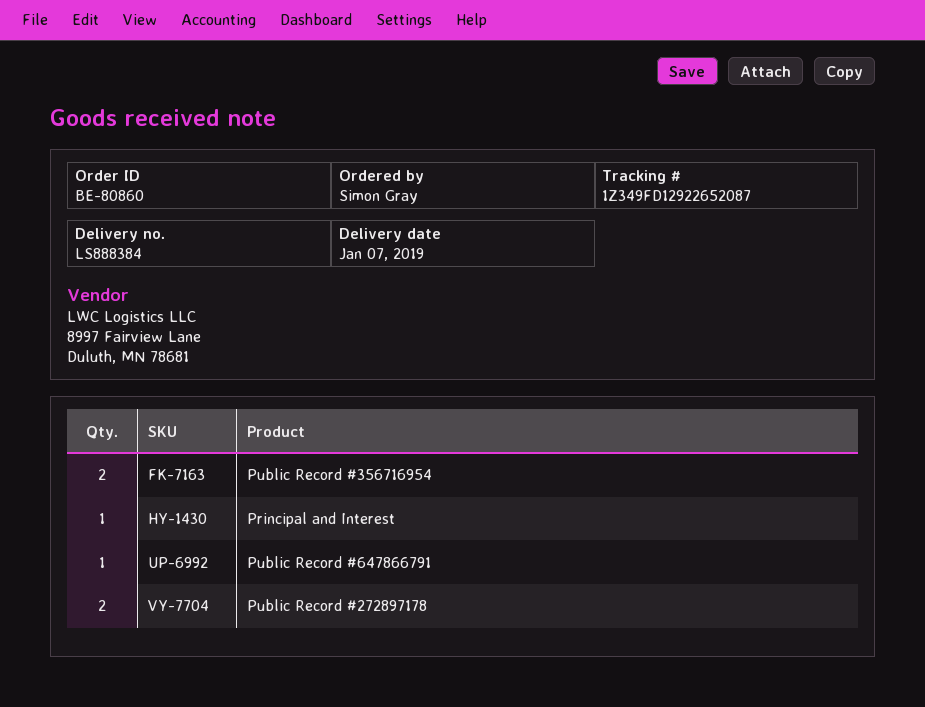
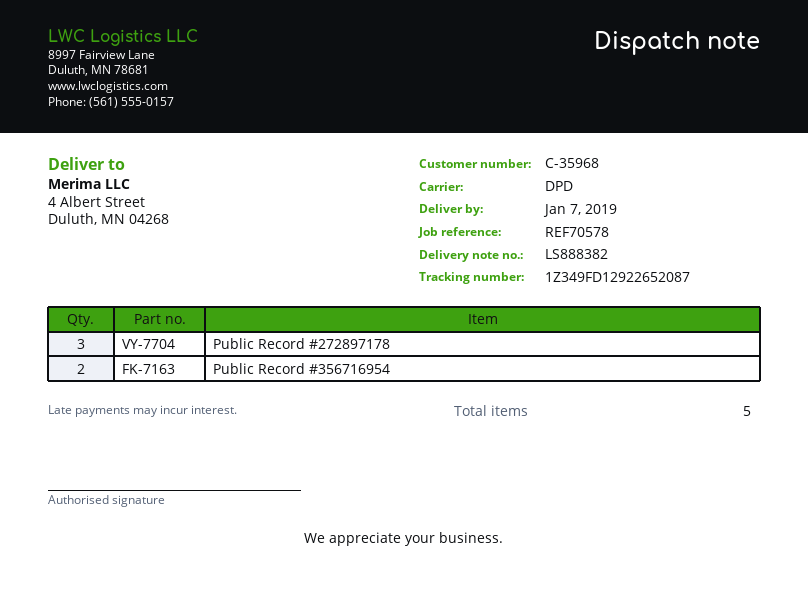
delivery note number: LS888384 -> LS888382
Principal and Interest: 1 -> none
Public Record #647866791: 1 -> none
Public Record #272897178: 2 -> 3

